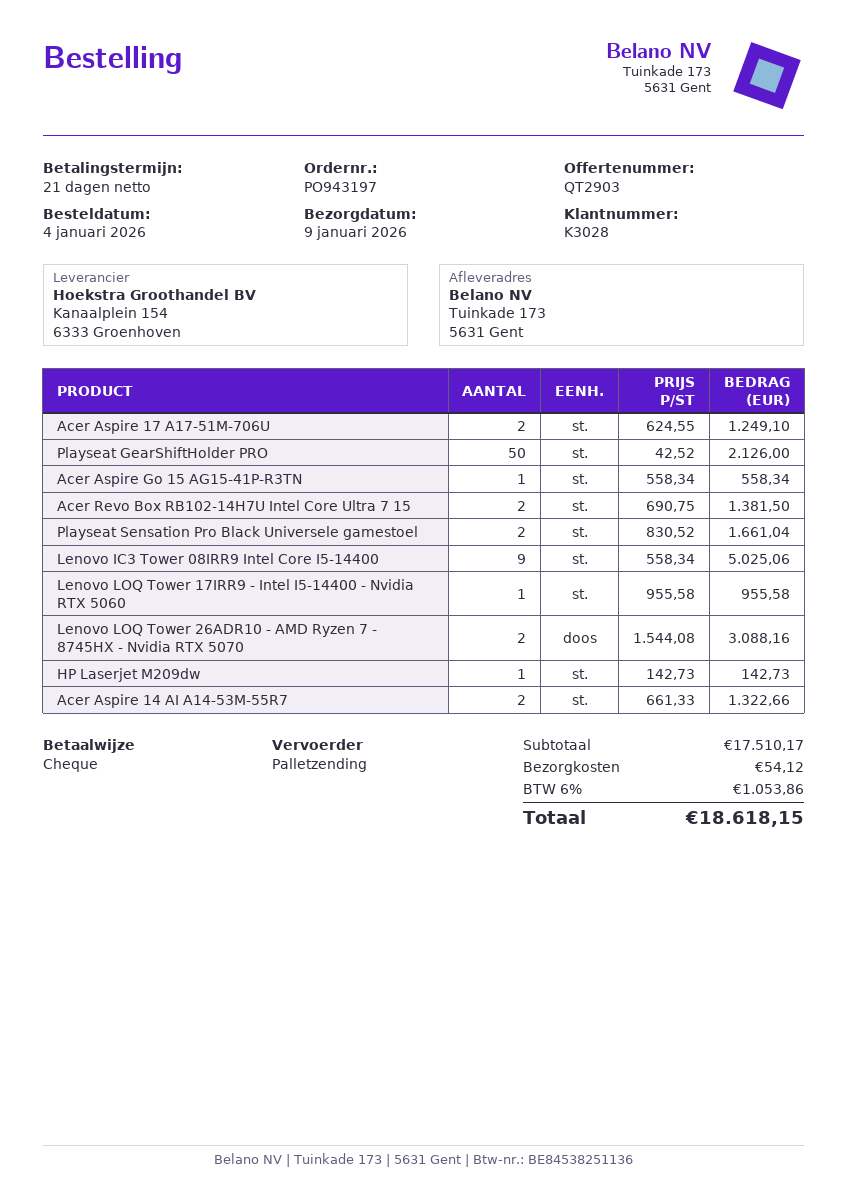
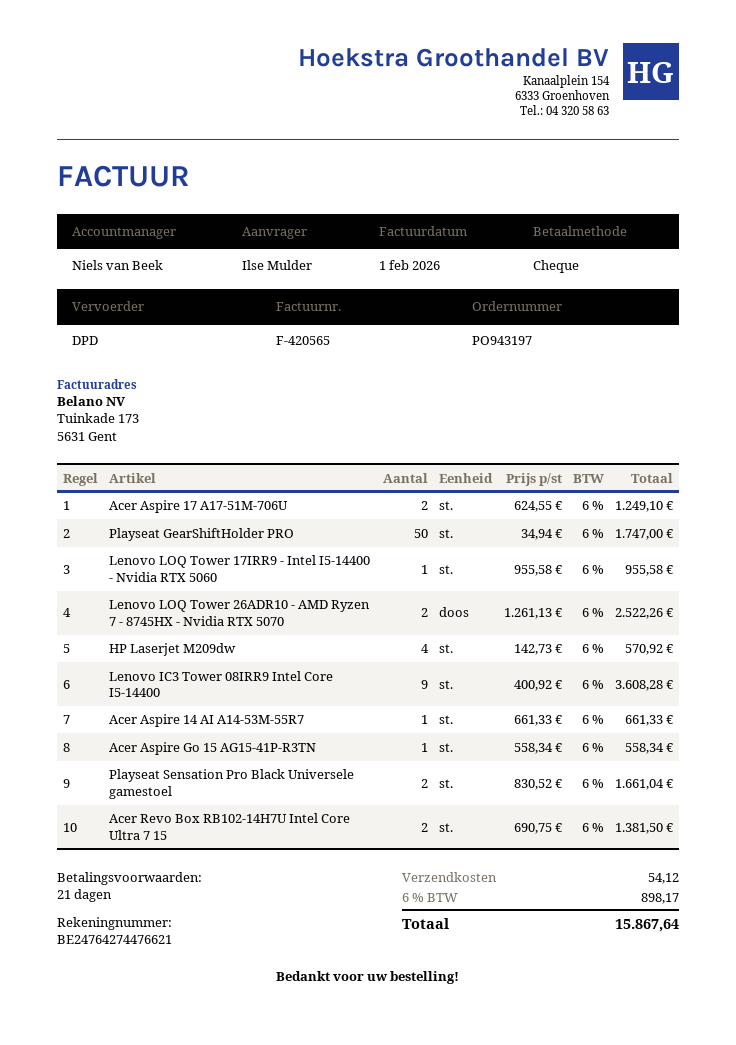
shipping method: pallet freight -> DPD
Playseat GearShiftHolder PRO: 50 x 42.52 = 2126.00 -> 50 x 34.94 = 1747.00
Lenovo IC3 Tower 08IRR9 Intel Core I5-14400: 9 x 558.34 = 5025.06 -> 9 x 400.92 = 3608.28
Lenovo LOQ Tower 26ADR10 - AMD Ryzen 7 - 8745HX - Nvidia RTX 5070: 2 x 1544.08 = 3088.16 -> 2 x 1261.13 = 2522.26
HP Laserjet M209dw: 1 x 142.73 = 142.73 -> 4 x 142.73 = 570.92
Acer Aspire 14 AI A14-53M-55R7: 2 x 661.33 = 1322.66 -> 1 x 661.33 = 661.33
tax: 6% = 1053.86 -> 6% = 898.17
total: 18618.15 -> 15867.64

